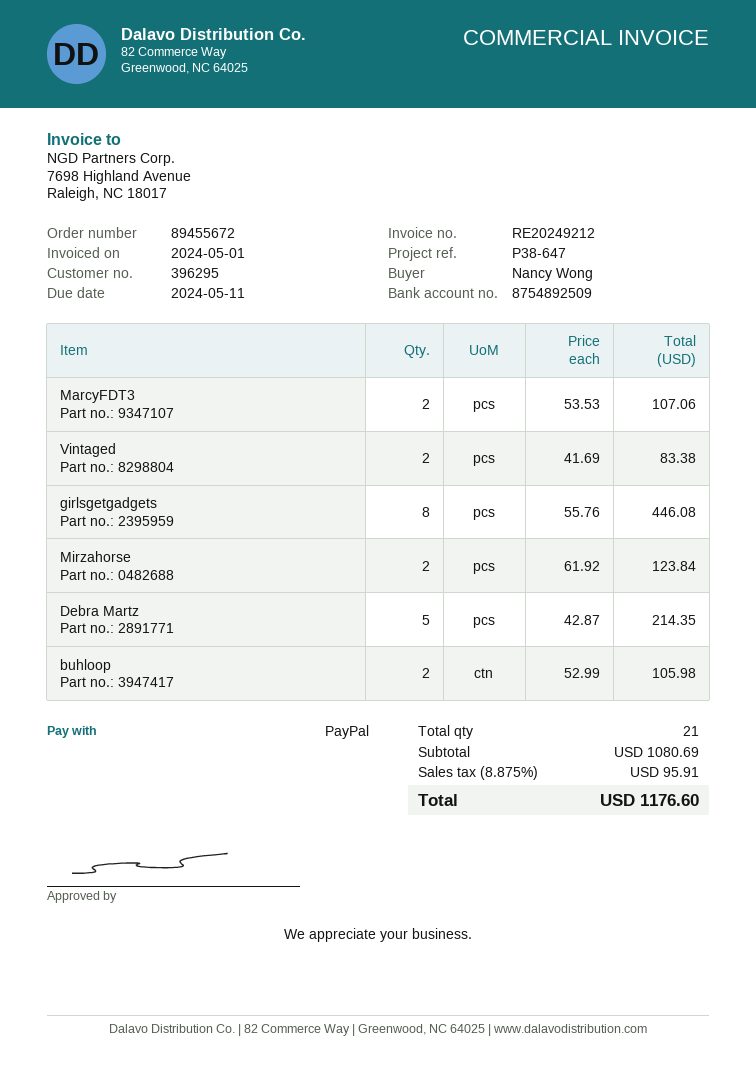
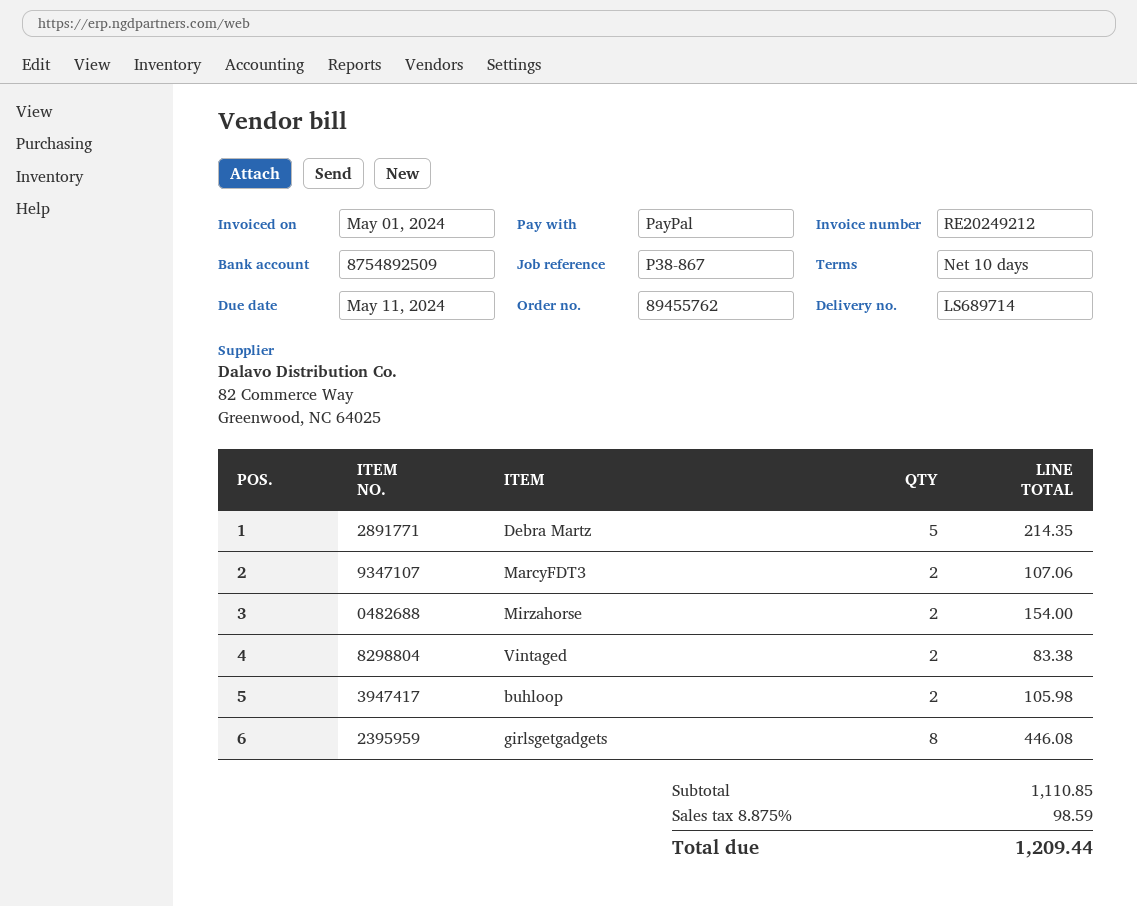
order number: 89455672 -> 89455762
reference: P38-647 -> P38-867
Mirzahorse: 2 for 123.84 -> 2 for 154.00
subtotal: 1080.69 -> 1110.85
tax: 8.875% = 95.91 -> 8.875% = 98.59
total: 1176.60 -> 1209.44

